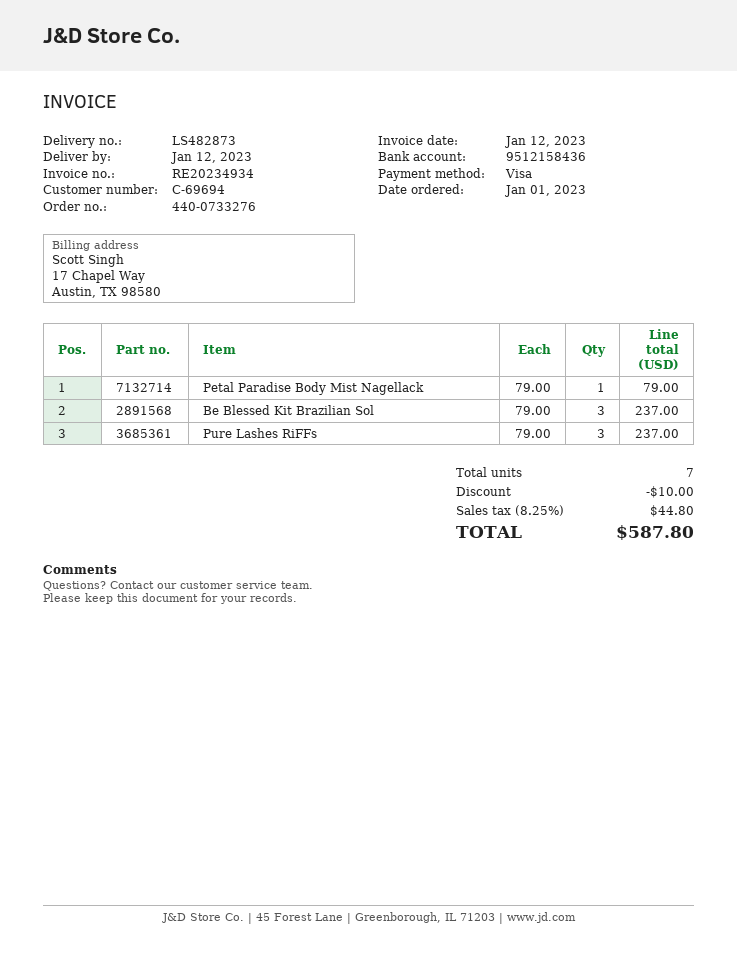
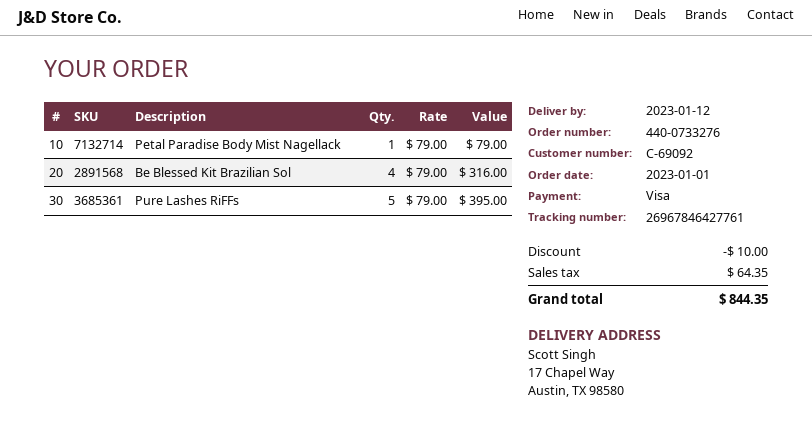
customer number: C-69694 -> C-69092
Be Blessed Kit Brazilian Sol: 3 x 79.00 = 237.00 -> 4 x 79.00 = 316.00
Pure Lashes RiFFs: 3 x 79.00 = 237.00 -> 5 x 79.00 = 395.00
tax: 44.80 -> 64.35
total: 587.80 -> 844.35

